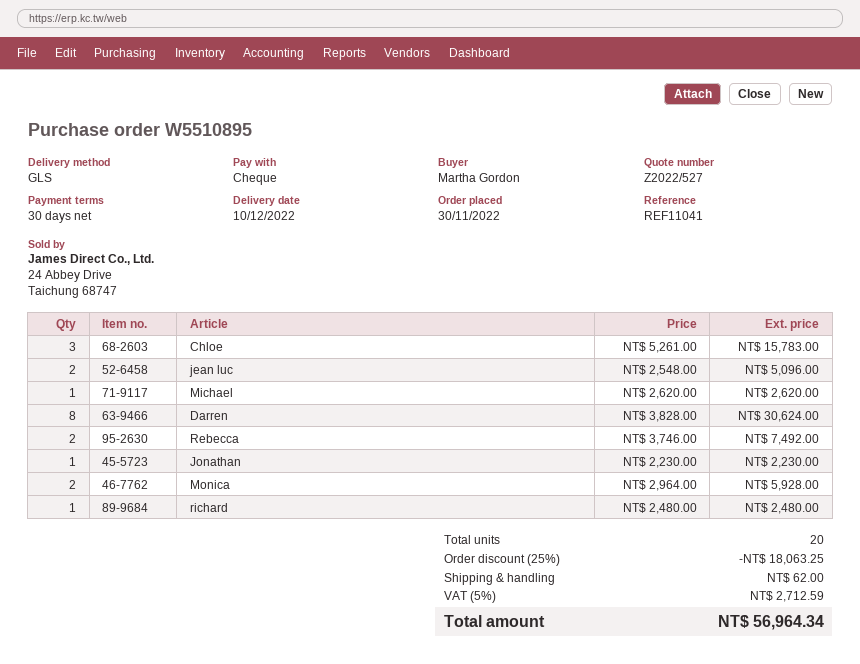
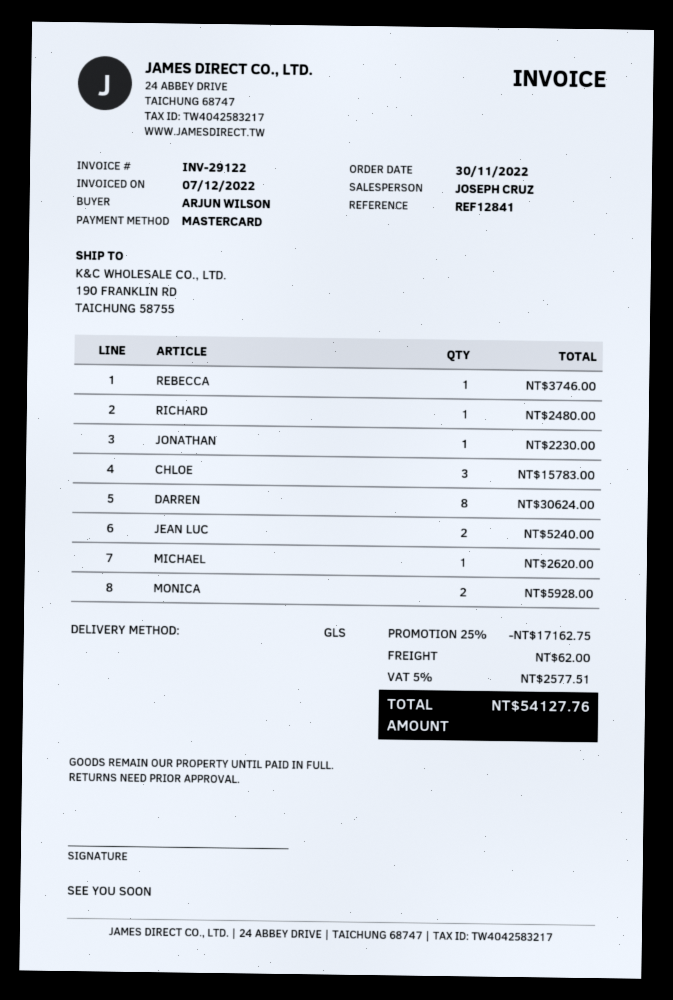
reference: REF11041 -> REF12841
ordered by: Martha Gordon -> ARJUN WILSON
payment method: cheque -> Mastercard
jean luc: 2 for 5096.00 -> 2 for 5240.00
Rebecca: 2 for 7492.00 -> 1 for 3746.00
discount: 25% = 18063.25 -> 25% = 17162.75
tax: 5% = 2712.59 -> 5% = 2577.51
total: 56964.34 -> 54127.76

